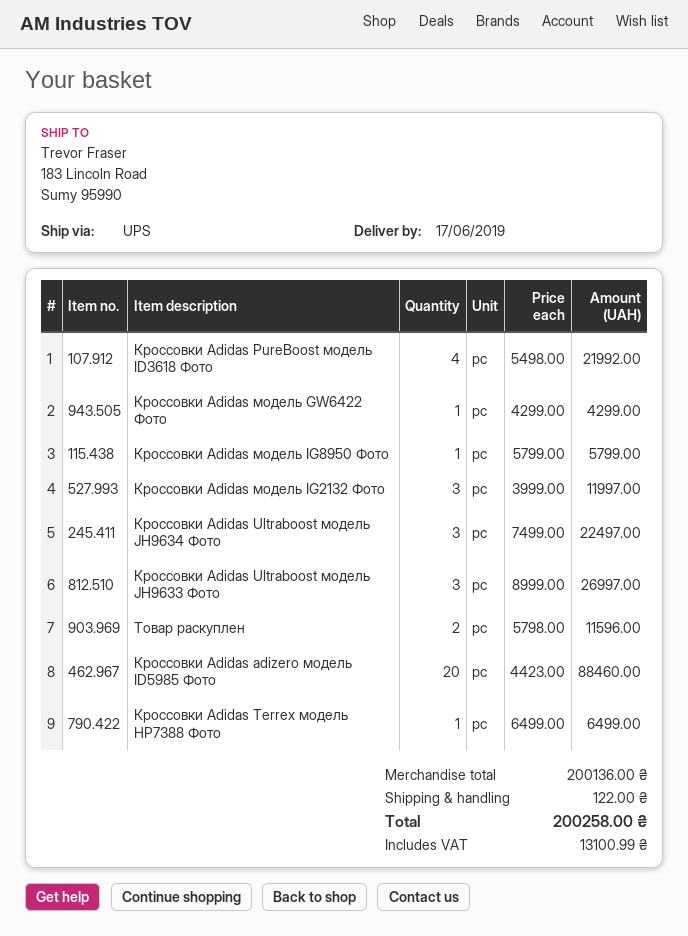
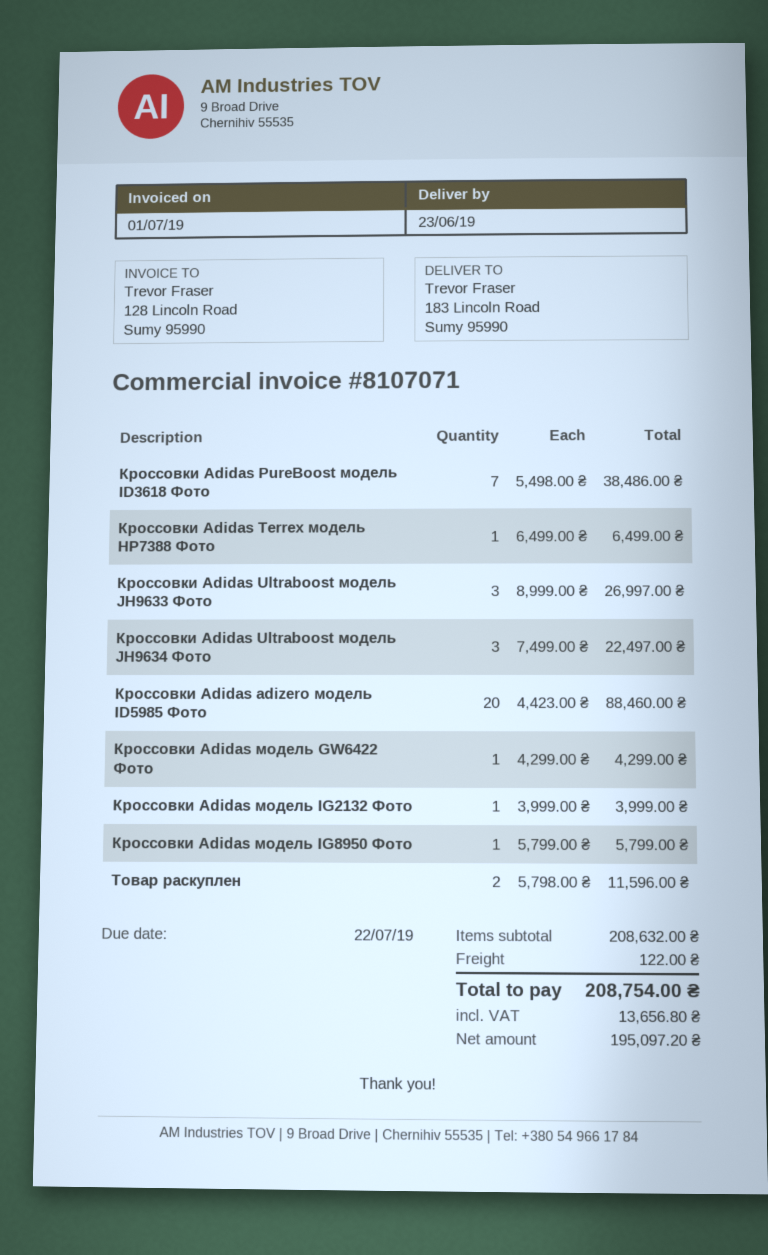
delivery date: 2019-06-17 -> 2019-06-23
Кроссовки Adidas PureBoost модель ID3618 Фото: 4 x 5498.00 = 21992.00 -> 7 x 5498.00 = 38486.00
Кроссовки Adidas модель IG2132 Фото: 3 x 3999.00 = 11997.00 -> 1 x 3999.00 = 3999.00
subtotal: 200136.00 -> 208632.00
tax: 13100.99 -> 13656.80
total: 200258.00 -> 208754.00

